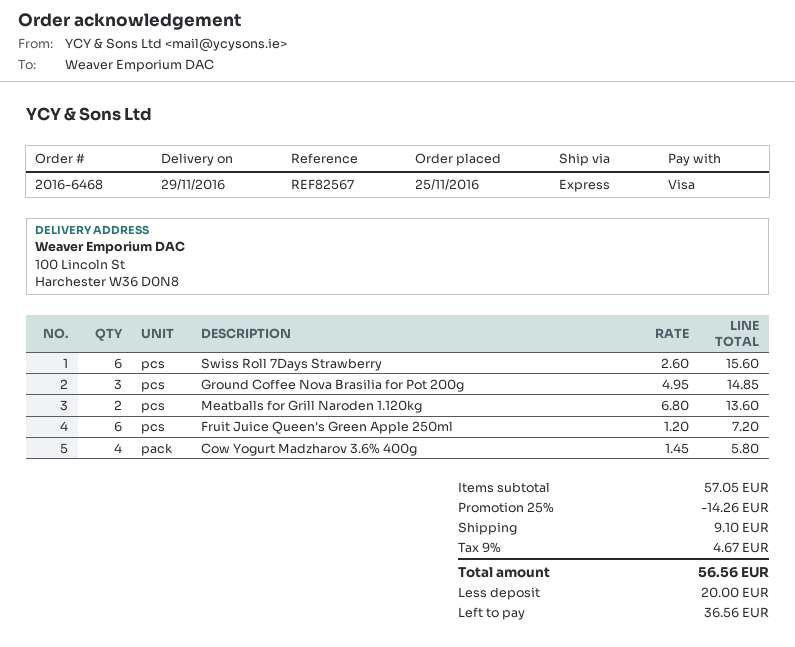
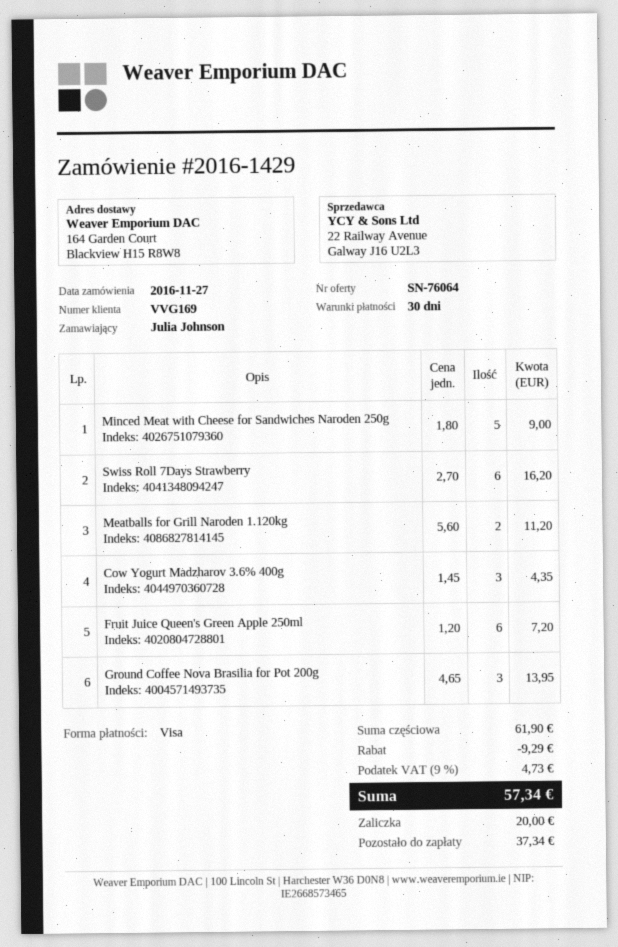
order number: 2016-6468 -> 2016-1429
order date: 2016-11-25 -> 2016-11-27
ship to: 100 Lincoln St, Harchester W36 D0N8 -> 164 Garden Court, Blackview H15 R8W8
Swiss Roll 7Days Strawberry: 6 x 2.60 = 15.60 -> 6 x 2.70 = 16.20
Ground Coffee Nova Brasilia for Pot 200g: 3 x 4.95 = 14.85 -> 3 x 4.65 = 13.95
Meatballs for Grill Naroden 1.120kg: 2 x 6.80 = 13.60 -> 2 x 5.60 = 11.20
Cow Yogurt Madzharov 3.6% 400g: 4 x 1.45 = 5.80 -> 3 x 1.45 = 4.35
Minced Meat with Cheese for Sandwiches Naroden 250g: none -> 5 x 1.80 = 9.00
subtotal: 57.05 -> 61.90
discount: 14.26 -> 9.29
shipping: 9.10 -> none
tax: 9% = 4.67 -> 9% = 4.73
total: 56.56 -> 57.34
balance: 36.56 -> 37.34

